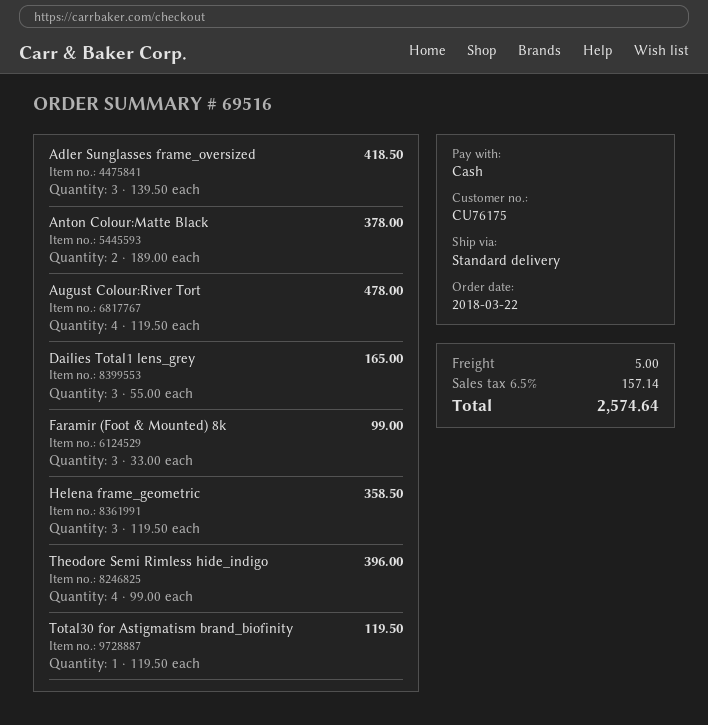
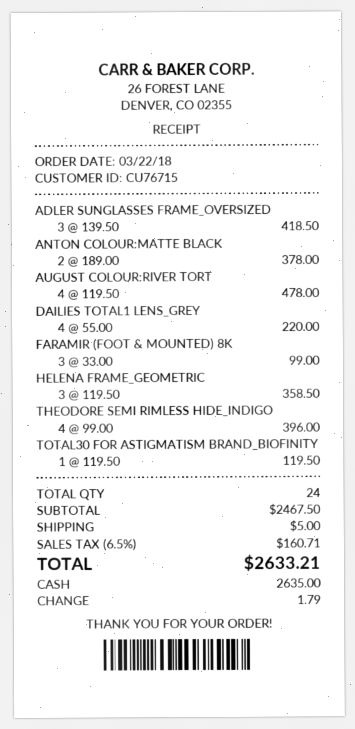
customer number: CU76175 -> CU76715
Dailies Total1 lens_grey: 3 x 55.00 = 165.00 -> 4 x 55.00 = 220.00
tax: 6.5% = 157.14 -> 6.5% = 160.71
total: 2574.64 -> 2633.21

